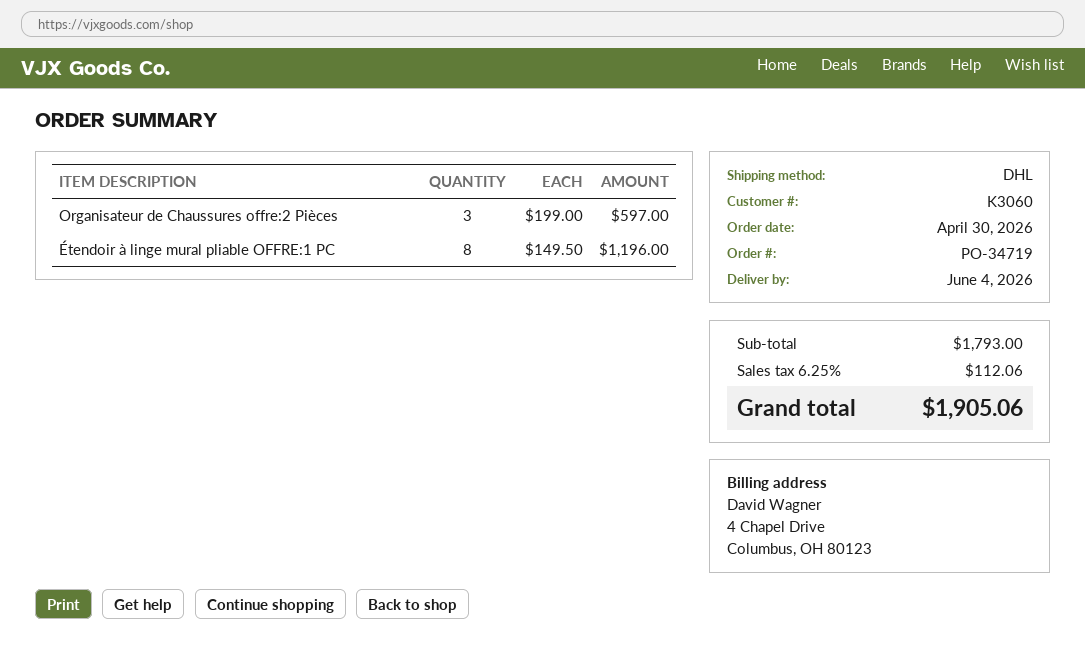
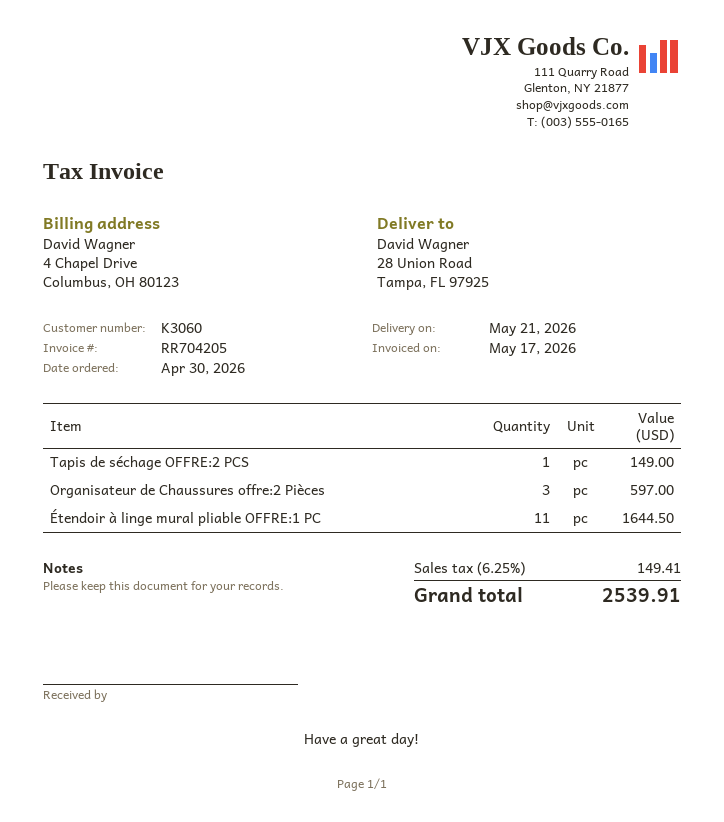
delivery date: 2026-06-04 -> 2026-05-21
Étendoir à linge mural pliable OFFRE:1 PC: 8 for 1196.00 -> 11 for 1644.50
Tapis de séchage OFFRE:2 PCS: none -> 1 for 149.00
tax: 6.25% = 112.06 -> 6.25% = 149.41
total: 1905.06 -> 2539.91

